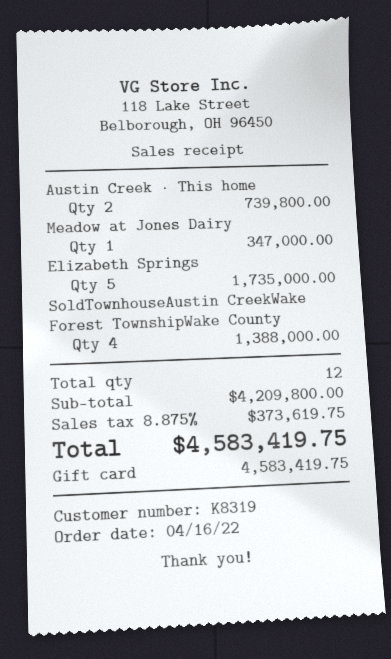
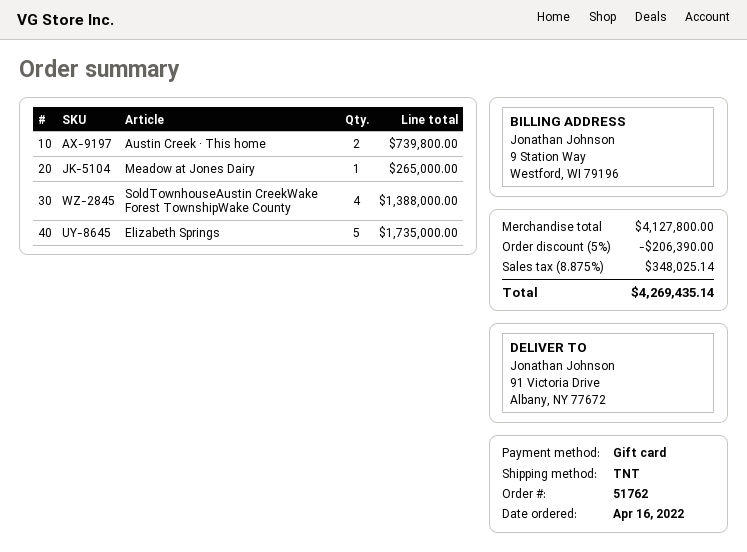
Meadow at Jones Dairy: 1 for 347000.00 -> 1 for 265000.00
subtotal: 4209800.00 -> 4127800.00
discount: none -> 5% = 206390.00
tax: 8.875% = 373619.75 -> 8.875% = 348025.14
total: 4583419.75 -> 4269435.14

